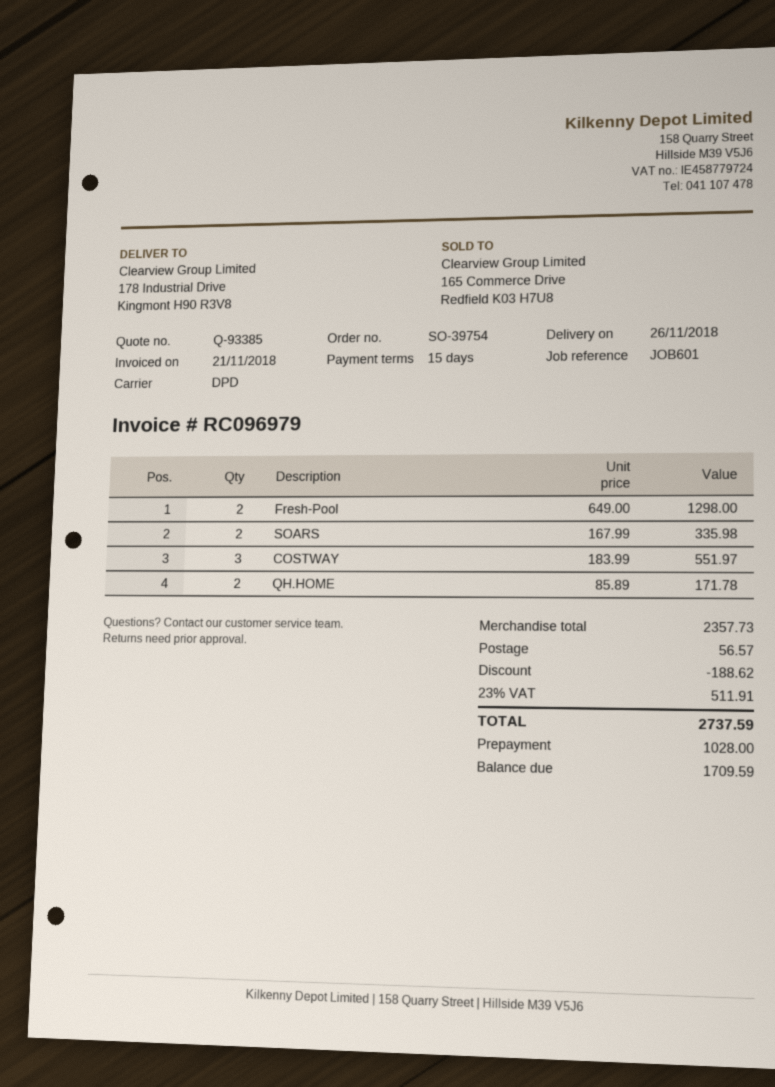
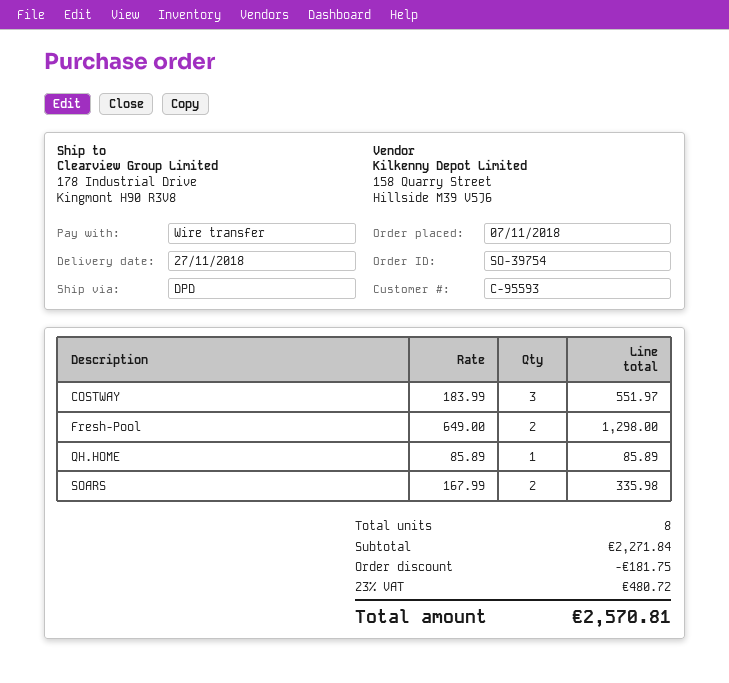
delivery date: 2018-11-26 -> 2018-11-27
QH.HOME: 2 x 85.89 = 171.78 -> 1 x 85.89 = 85.89
subtotal: 2357.73 -> 2271.84
discount: 188.62 -> 181.75
shipping: 56.57 -> none
tax: 23% = 511.91 -> 23% = 480.72
total: 2737.59 -> 2570.81

